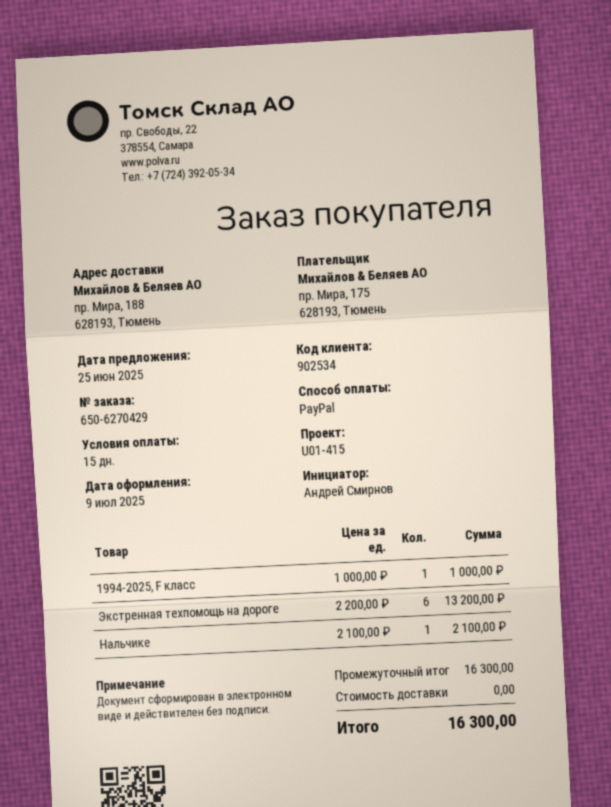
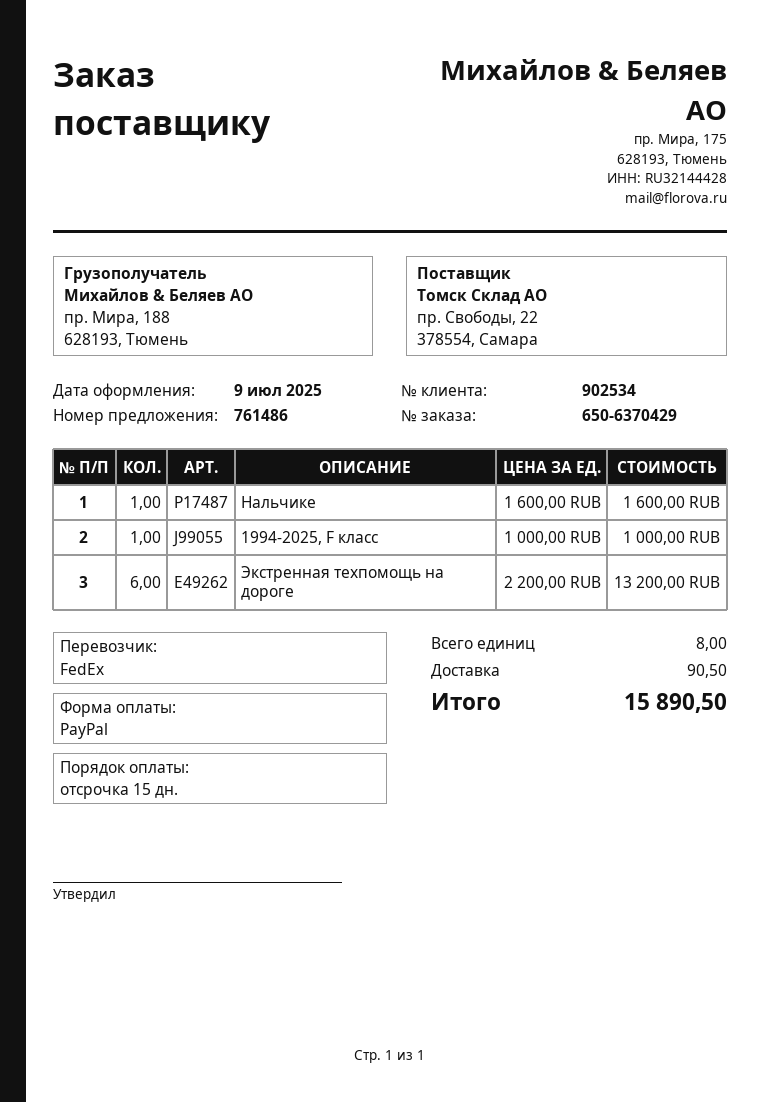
order number: 650-6270429 -> 650-6370429
Нальчике: 1 x 2100.00 = 2100.00 -> 1 x 1600.00 = 1600.00
shipping: 0.00 -> 90.50
total: 16300.00 -> 15890.50

